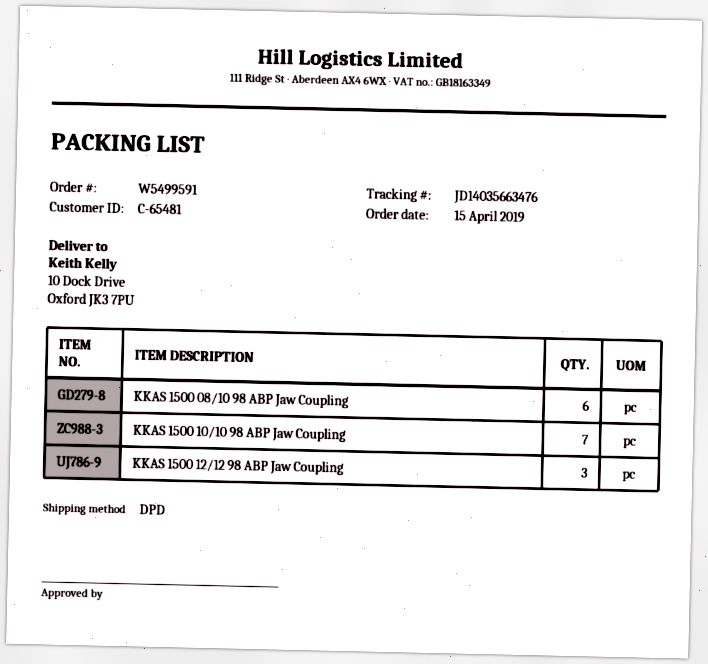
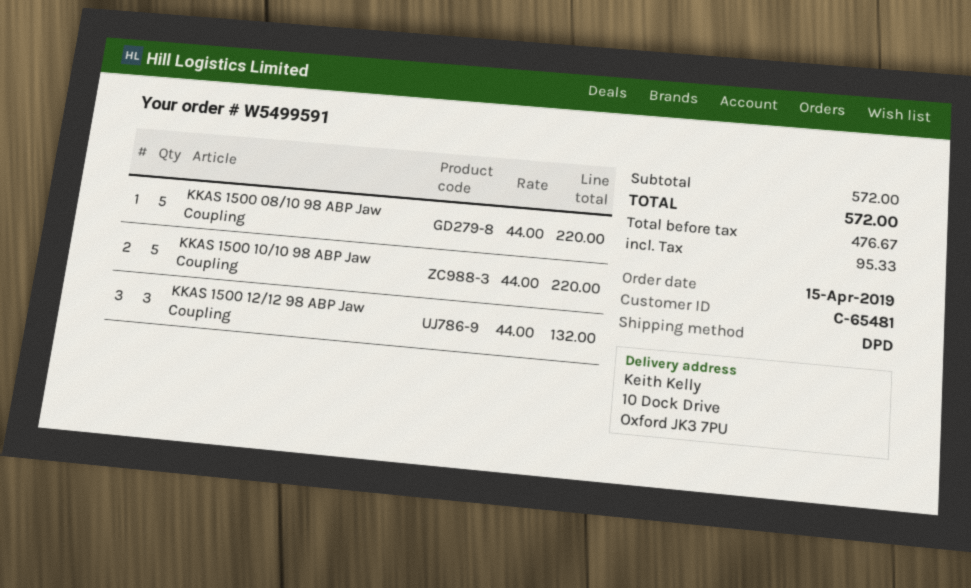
KKAS 1500 08/10 98 ABP Jaw Coupling: 6 -> 5
KKAS 1500 10/10 98 ABP Jaw Coupling: 7 -> 5

